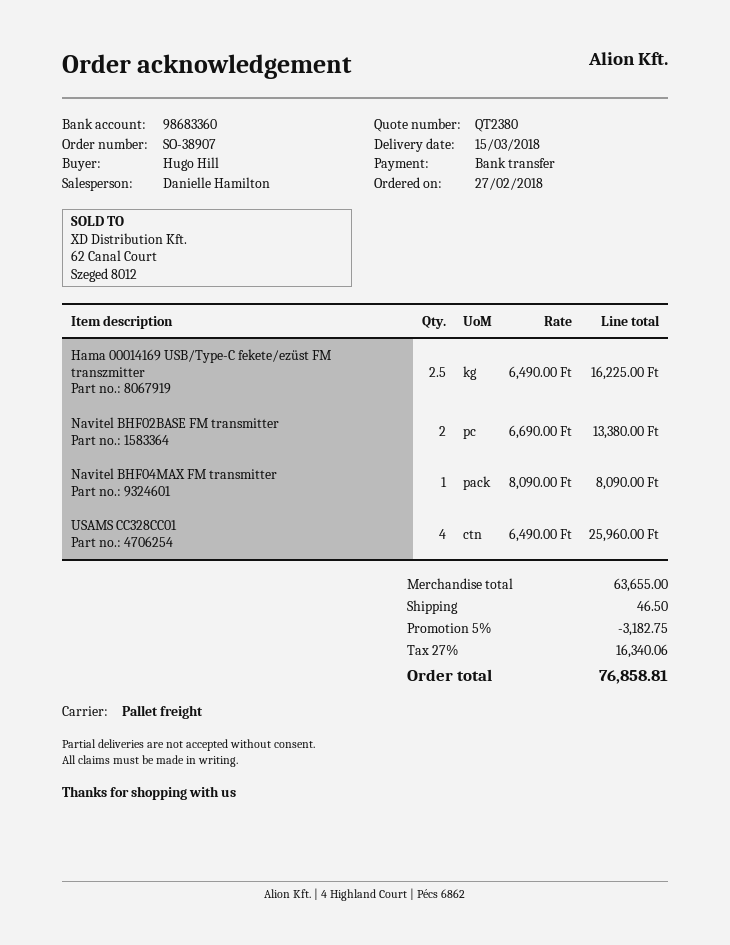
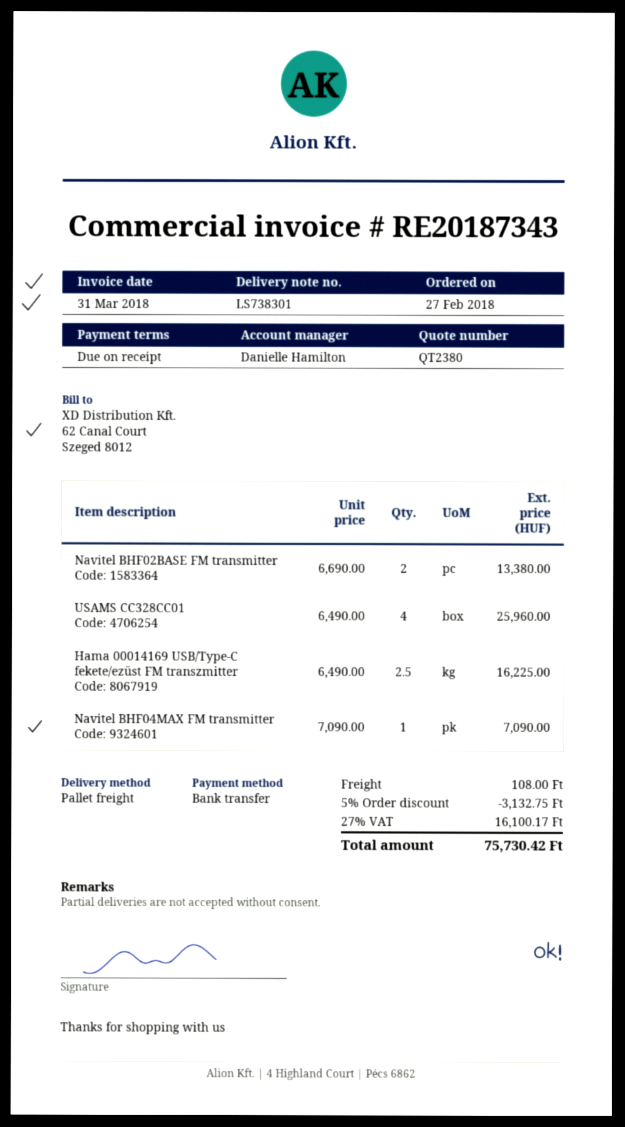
Navitel BHF04MAX FM transmitter: 1 x 8090.00 = 8090.00 -> 1 x 7090.00 = 7090.00
discount: 5% = 3182.75 -> 5% = 3132.75
shipping: 46.50 -> 108.00
tax: 27% = 16340.06 -> 27% = 16100.17
total: 76858.81 -> 75730.42

